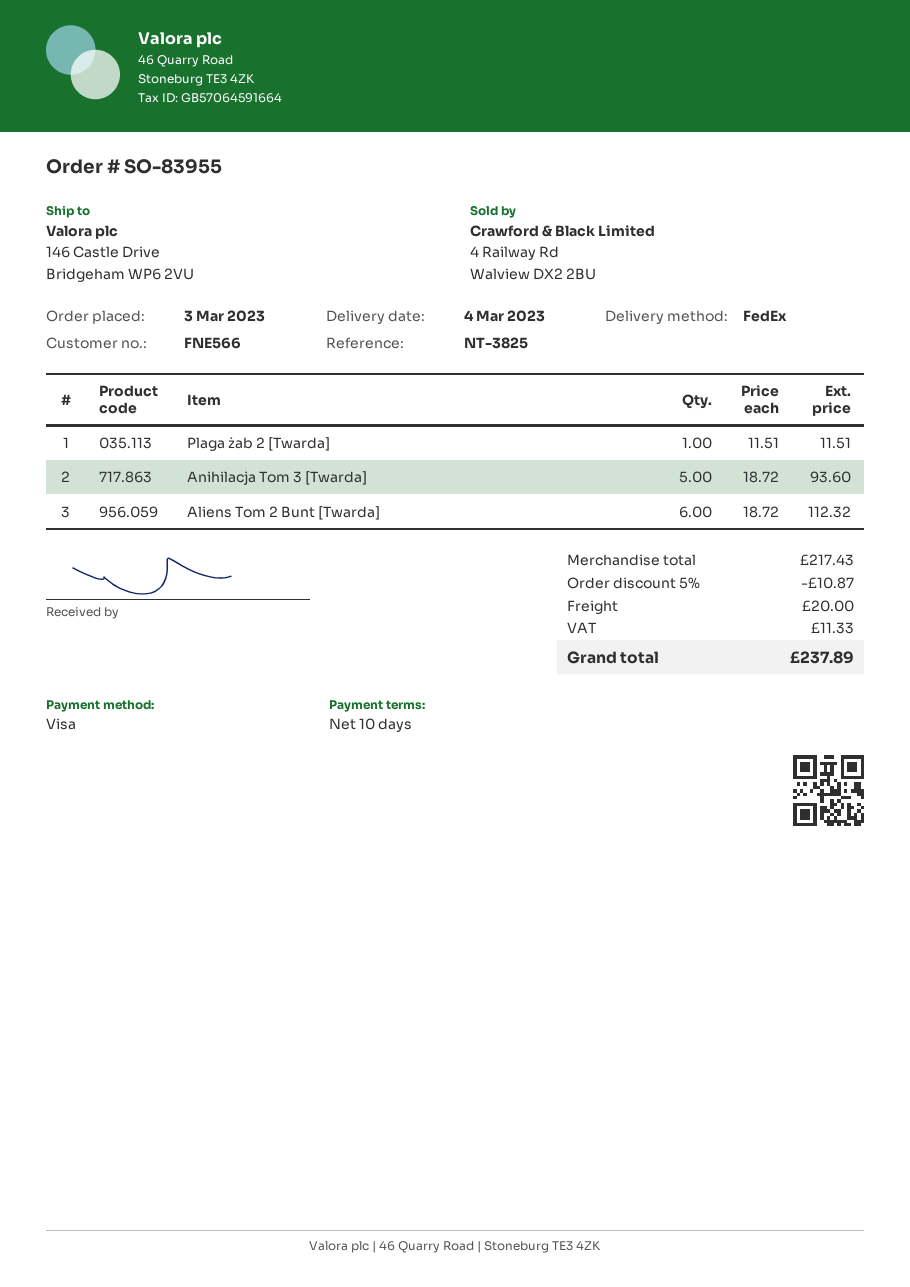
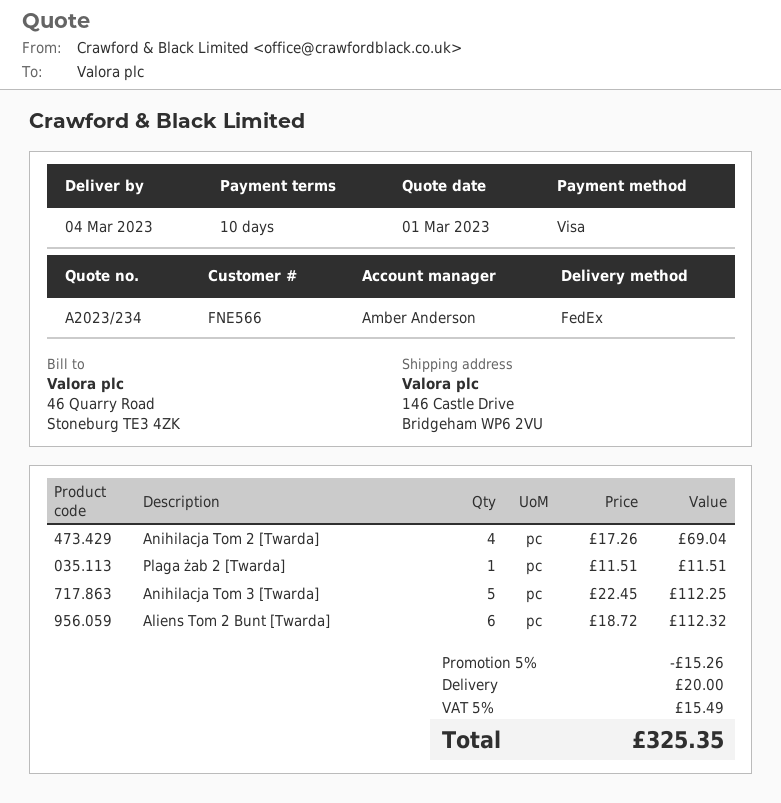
Anihilacja Tom 3 [Twarda]: 5 x 18.72 = 93.60 -> 5 x 22.45 = 112.25
Anihilacja Tom 2 [Twarda]: none -> 4 x 17.26 = 69.04
discount: 5% = 10.87 -> 5% = 15.26
tax: 11.33 -> 15.49
total: 237.89 -> 325.35

